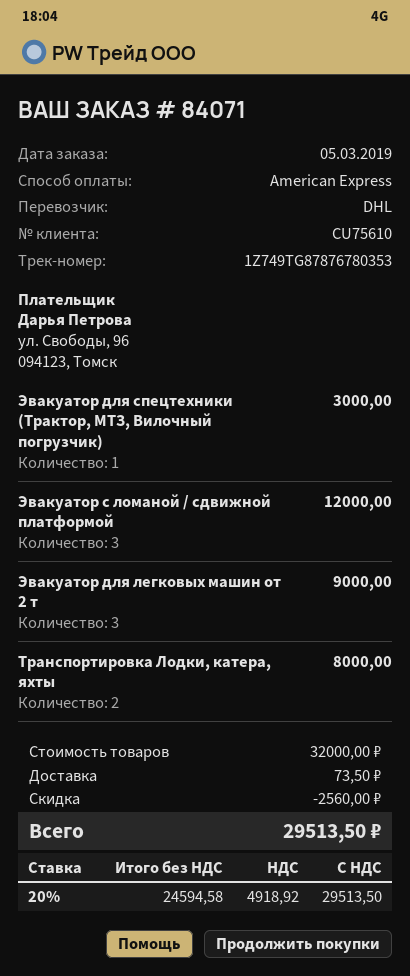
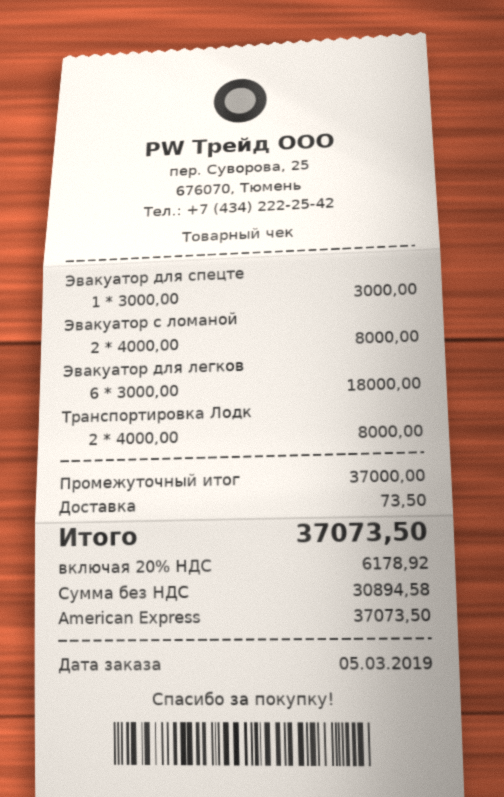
Эвакуатор c ломаной / сдвижной платформой: 3 for 12000.00 -> 2 for 8000.00
Эвакуатор для легковых машин от 2 т: 3 for 9000.00 -> 6 for 18000.00
subtotal: 32000.00 -> 37000.00
discount: 2560.00 -> none
net: 24594.58 -> 30894.58
tax: 20% = 4918.92 -> 20% = 6178.92
total: 29513.50 -> 37073.50

